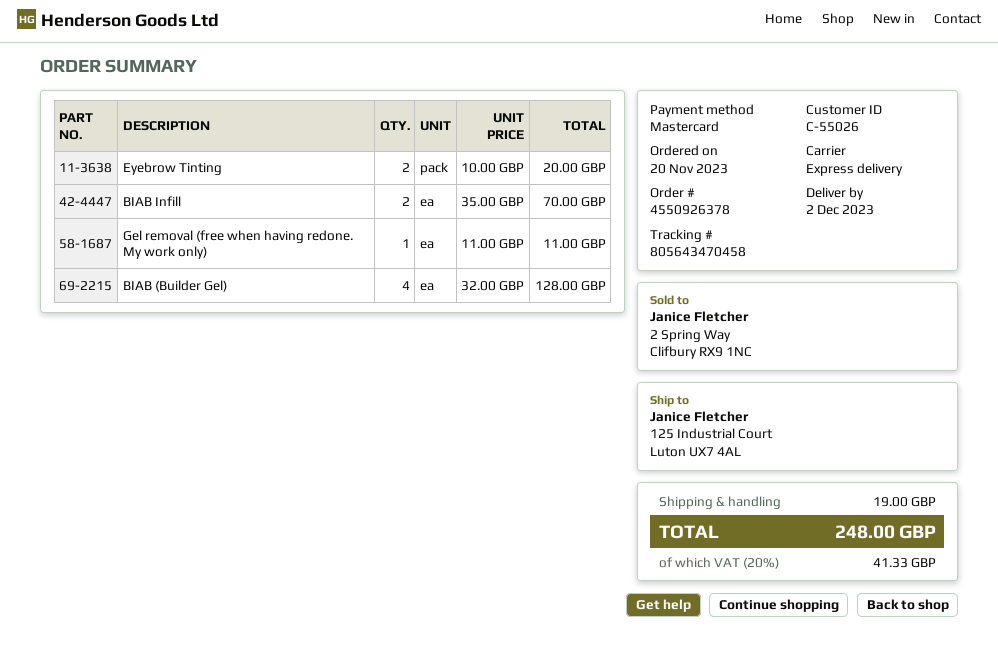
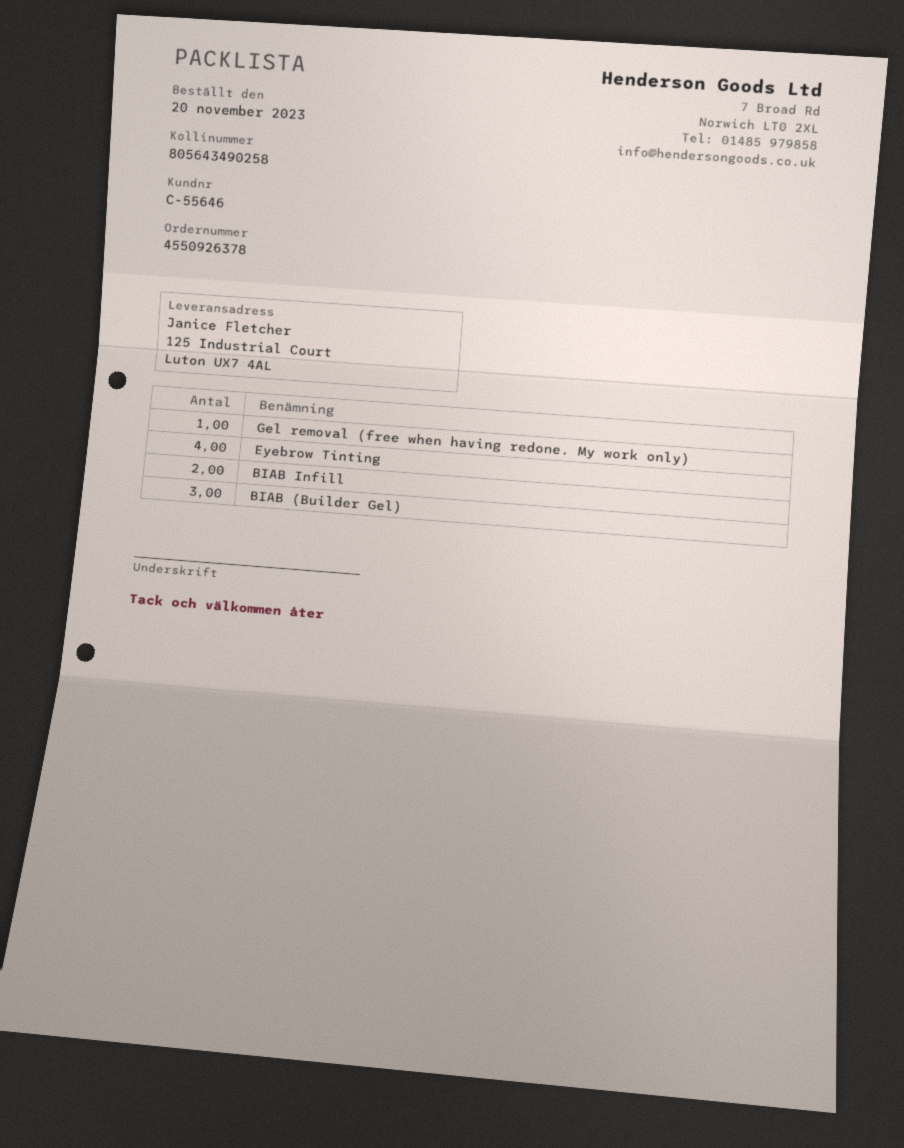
customer number: C-55026 -> C-55646
tracking number: 805643470458 -> 805643490258
Eyebrow Tinting: 2 -> 4
BIAB (Builder Gel): 4 -> 3

